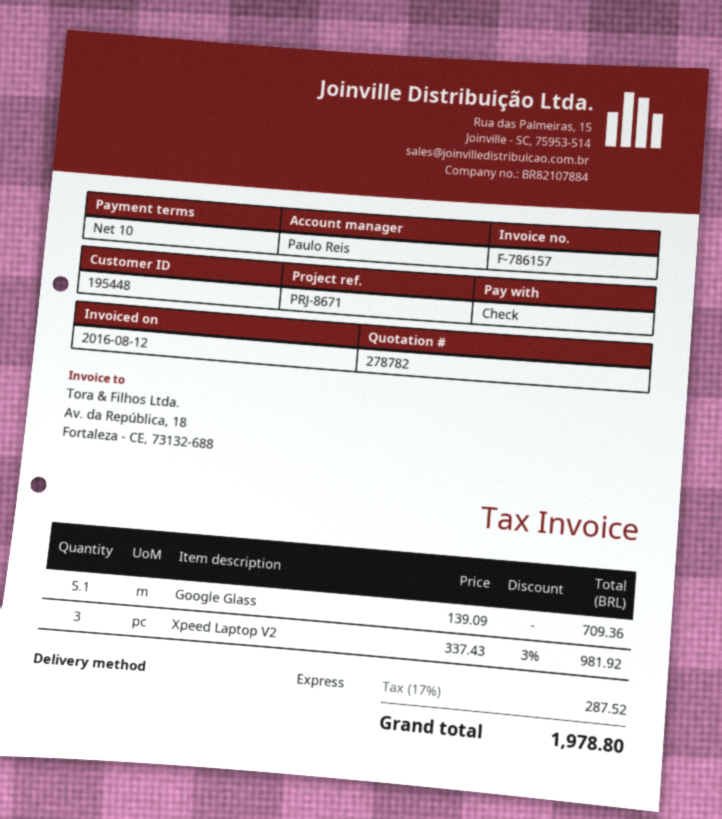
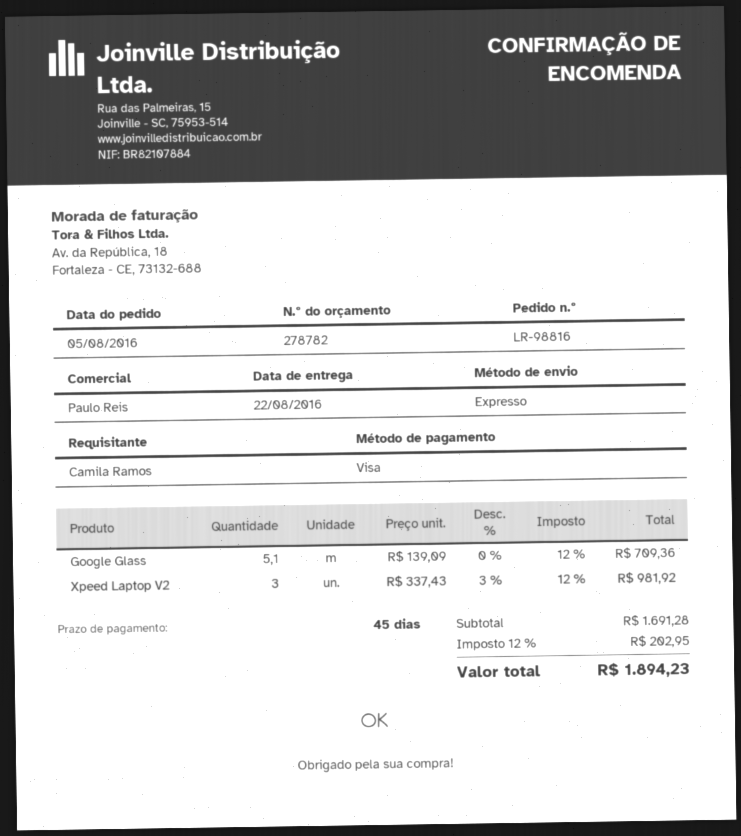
payment terms: 10 days -> 45 days
payment method: cheque -> Visa
tax: 17% = 287.52 -> 12% = 202.95
total: 1978.80 -> 1894.23

